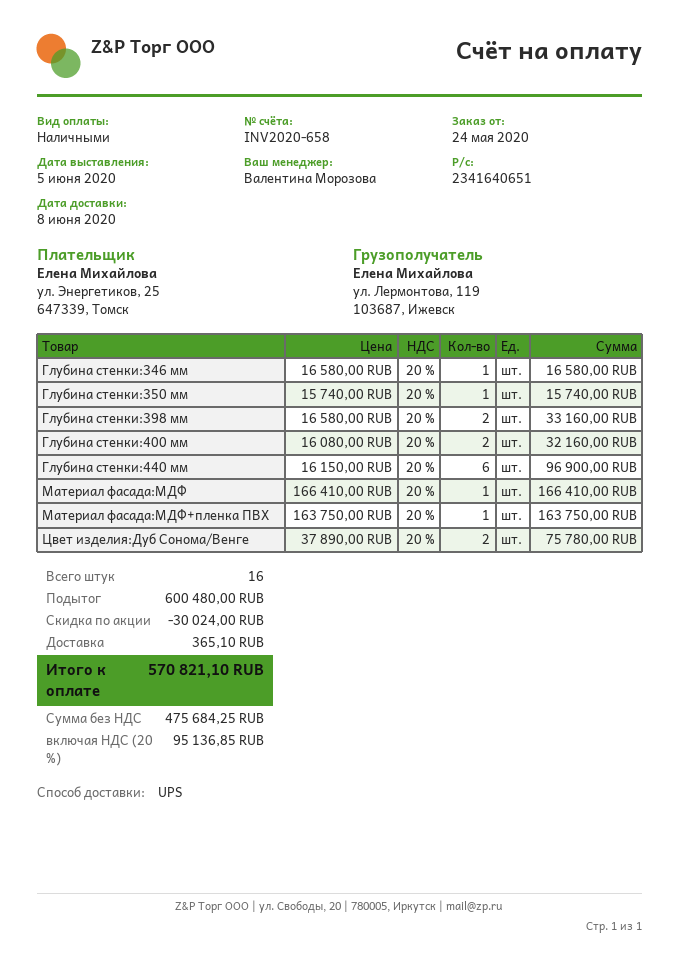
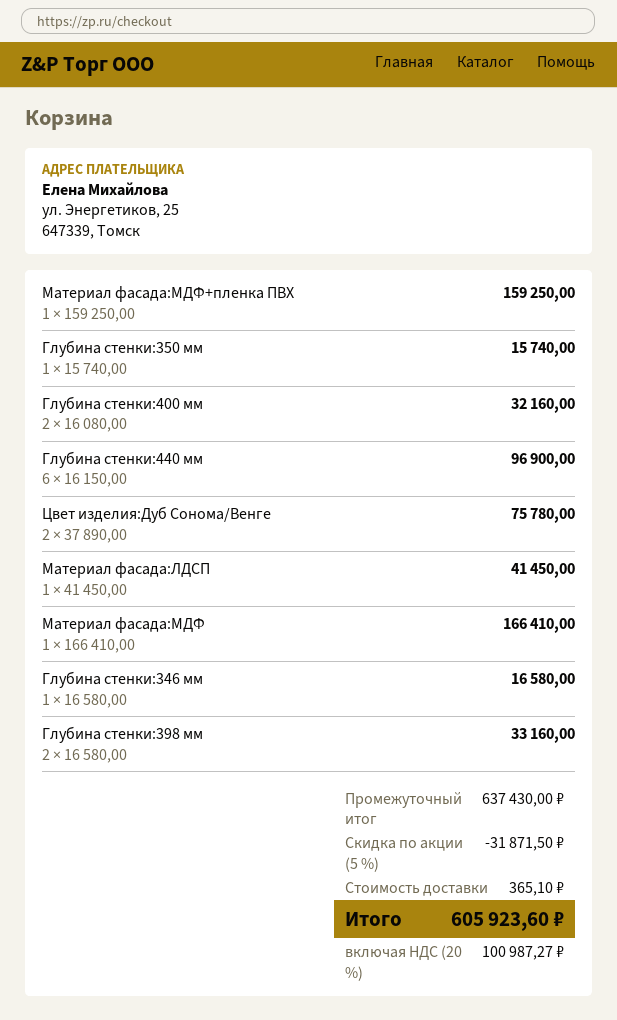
Материал фасада:МДФ+пленка ПВХ: 1 x 163750.00 = 163750.00 -> 1 x 159250.00 = 159250.00
Материал фасада:ЛДСП: none -> 1 x 41450.00 = 41450.00
subtotal: 600480.00 -> 637430.00
discount: 30024.00 -> 31871.50
tax: 20% = 95136.85 -> 20% = 100987.27
total: 570821.10 -> 605923.60

